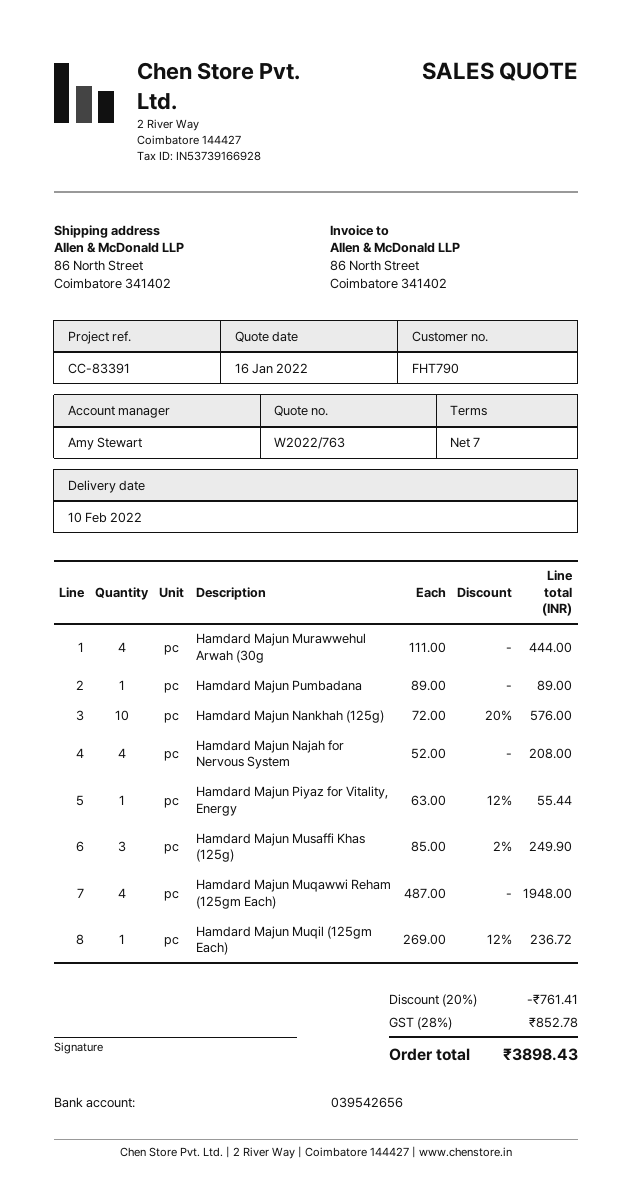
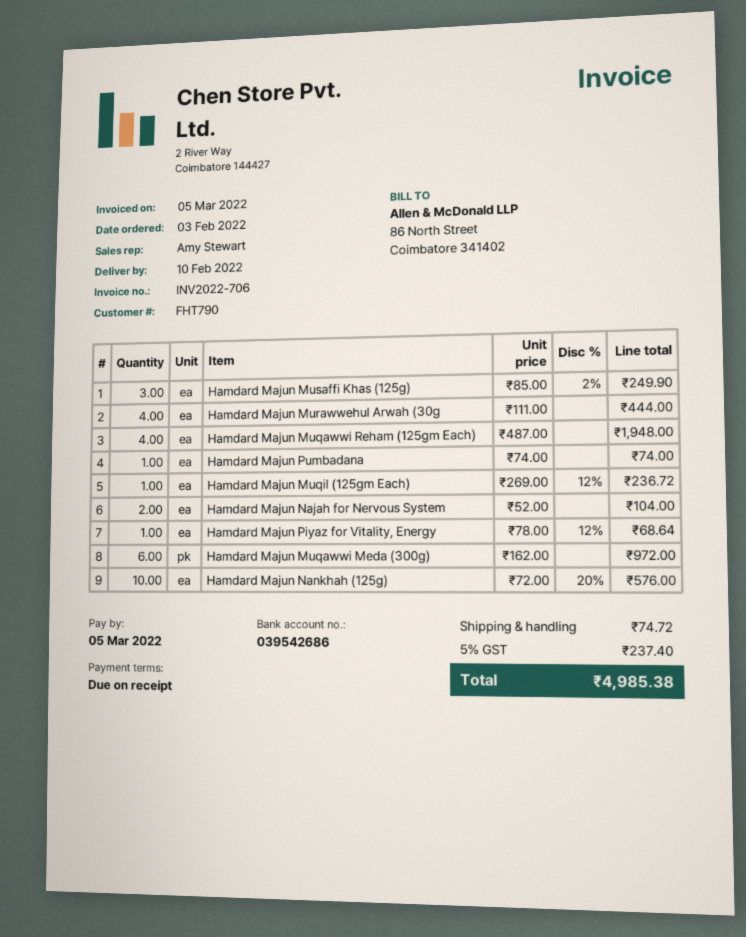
payment terms: 7 days -> on receipt
bank account: 039542656 -> 039542686
Hamdard Majun Pumbadana: 1 x 89.00 = 89.00 -> 1 x 74.00 = 74.00
Hamdard Majun Najah for Nervous System: 4 x 52.00 = 208.00 -> 2 x 52.00 = 104.00
Hamdard Majun Piyaz for Vitality, Energy: 1 x 63.00 - 12% = 55.44 -> 1 x 78.00 - 12% = 68.64
Hamdard Majun Muqawwi Meda (300g): none -> 6 x 162.00 = 972.00
discount: 20% = 761.41 -> none
shipping: none -> 74.72
tax: 28% = 852.78 -> 5% = 237.40
total: 3898.43 -> 4985.38

